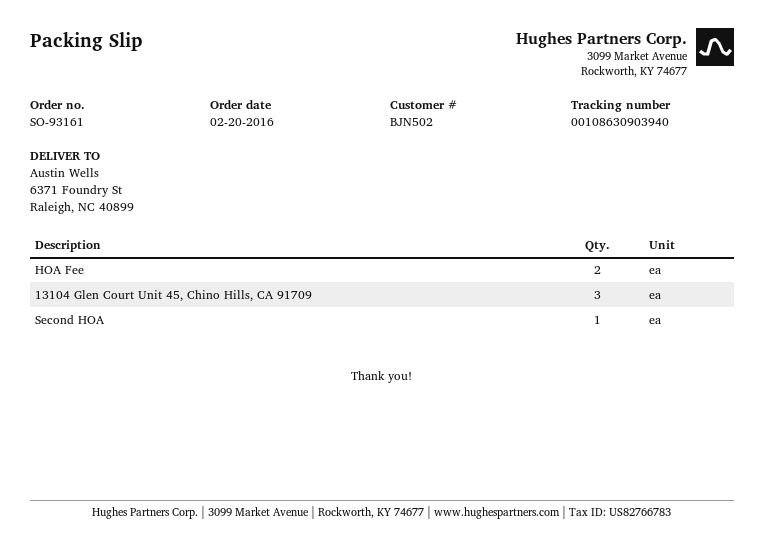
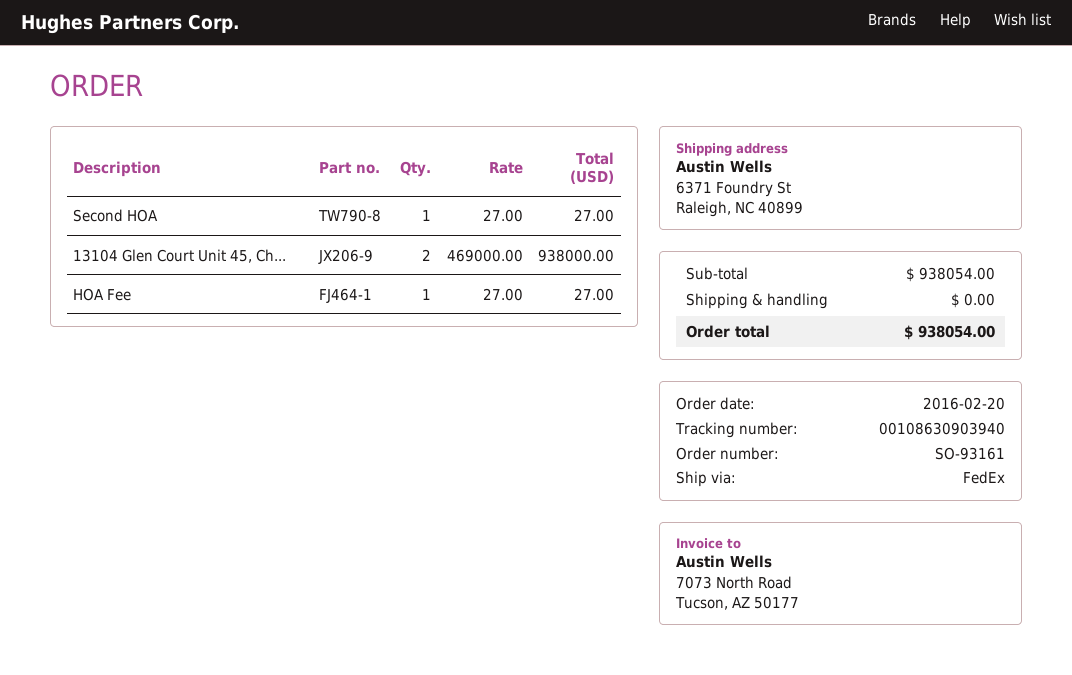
HOA Fee: 2 -> 1
13104 Glen Court Unit 45, Chino Hills, CA 91709: 3 -> 2

